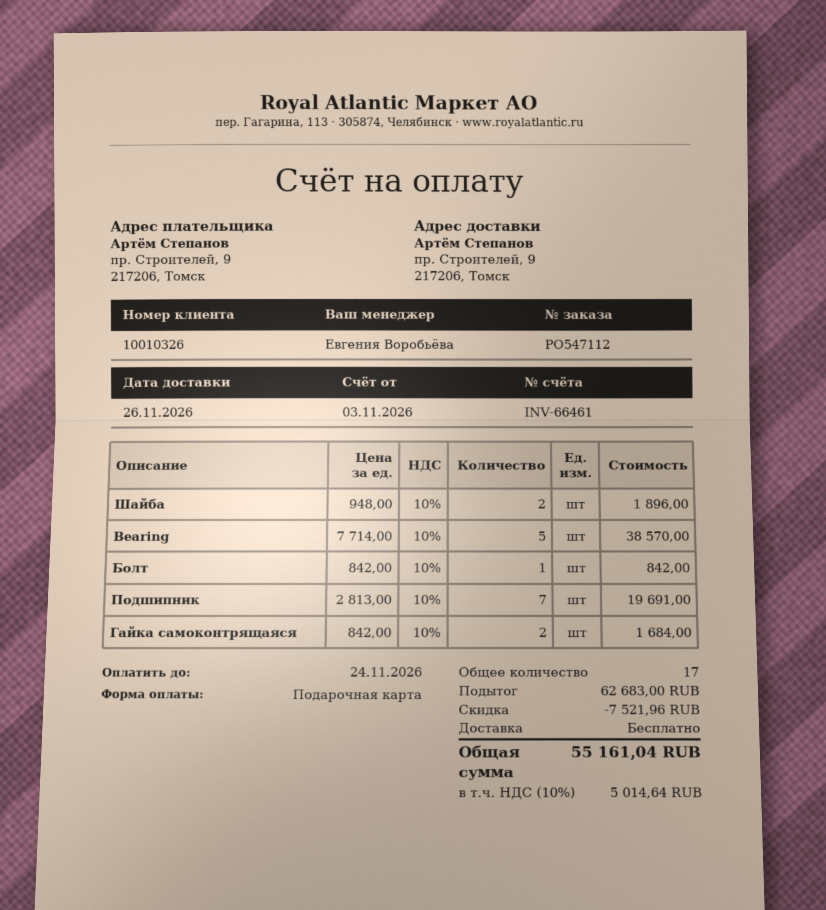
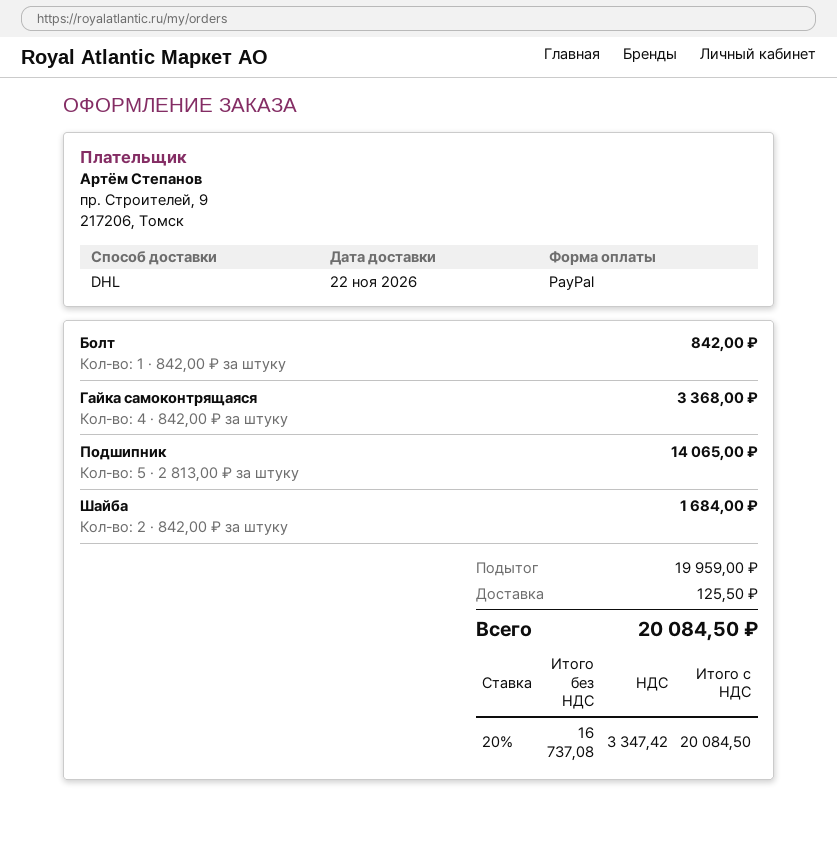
delivery date: 2026-11-26 -> 2026-11-22
payment method: gift card -> PayPal
Шайба: 2 x 948.00 = 1896.00 -> 2 x 842.00 = 1684.00
Bearing: 5 x 7714.00 = 38570.00 -> none
Подшипник: 7 x 2813.00 = 19691.00 -> 5 x 2813.00 = 14065.00
Гайка самоконтрящаяся: 2 x 842.00 = 1684.00 -> 4 x 842.00 = 3368.00
subtotal: 62683.00 -> 19959.00
discount: 7521.96 -> none
shipping: 0.00 -> 125.50
tax: 10% = 5014.64 -> 20% = 3347.42
total: 55161.04 -> 20084.50

